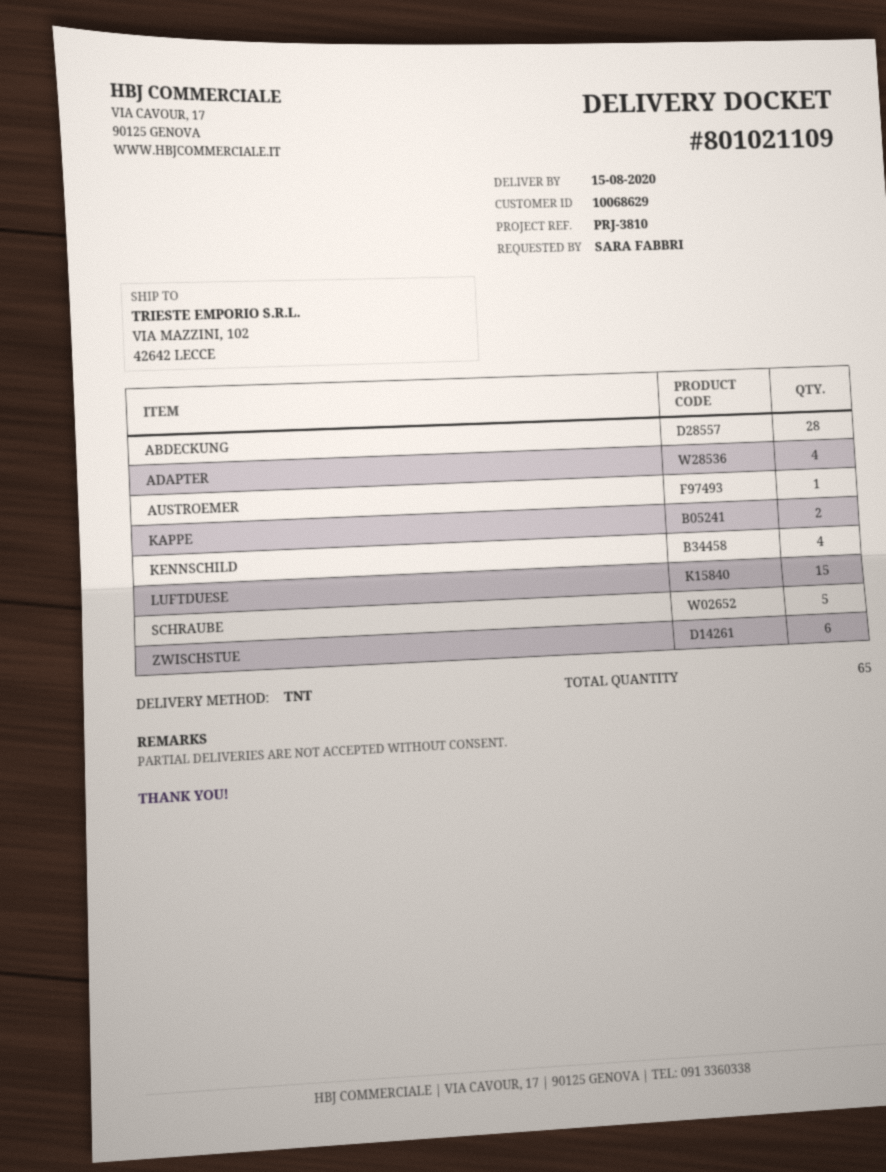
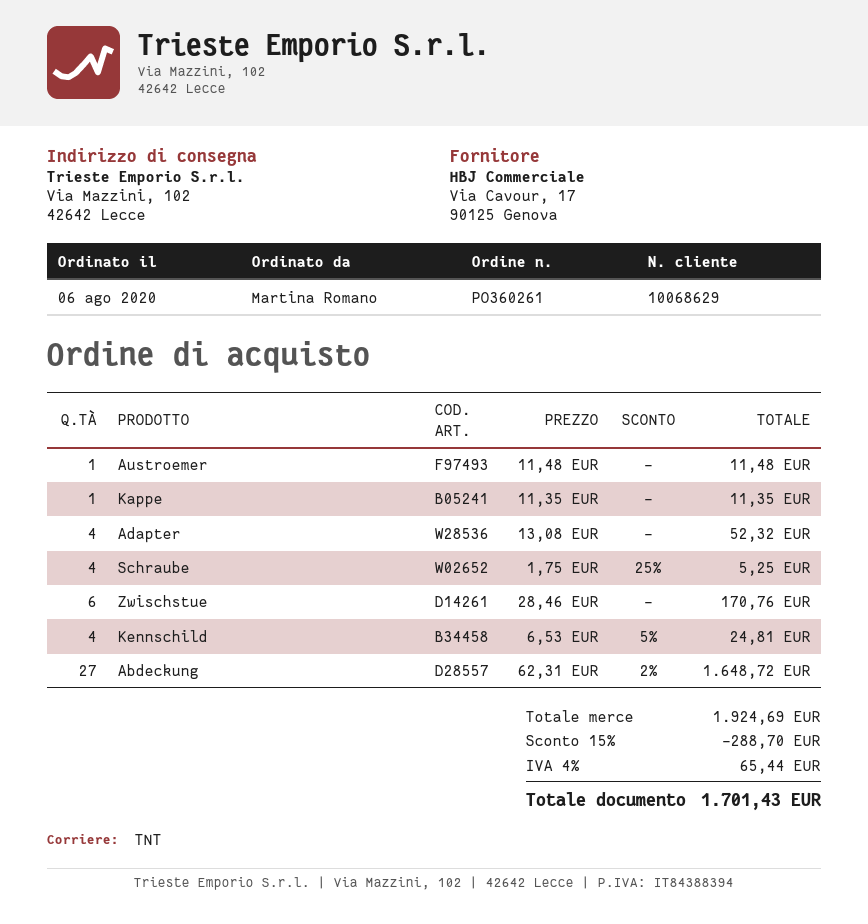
ordered by: SARA FABBRI -> Martina Romano
ABDECKUNG: 28 -> 27
KAPPE: 2 -> 1
LUFTDUESE: 15 -> none
SCHRAUBE: 5 -> 4

